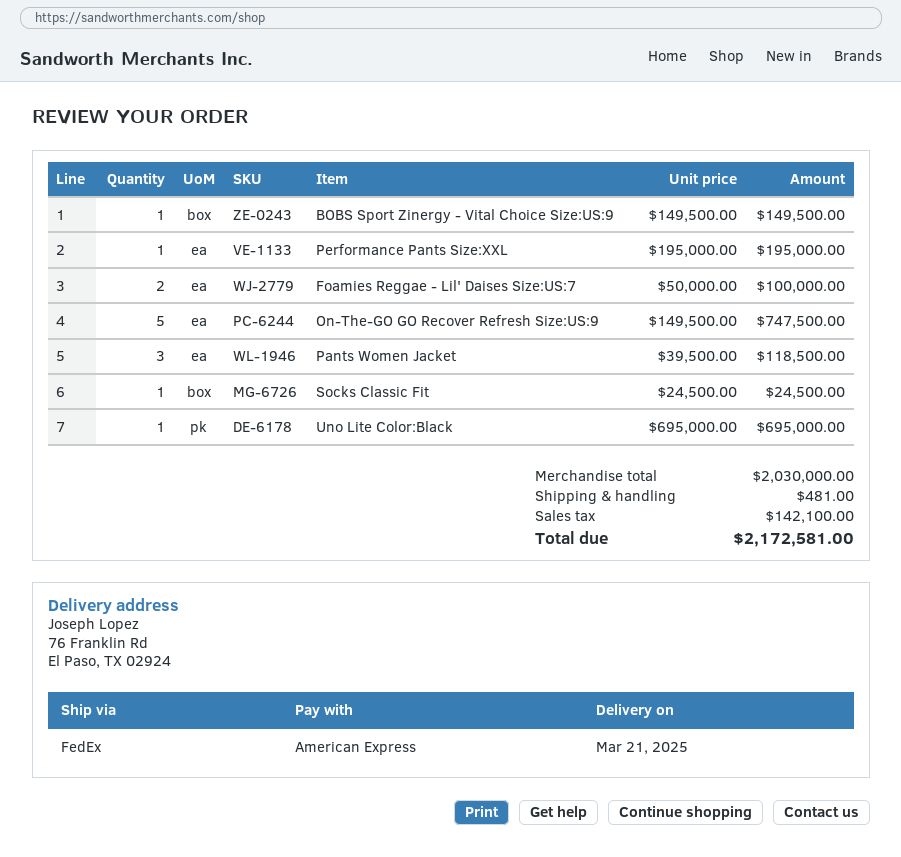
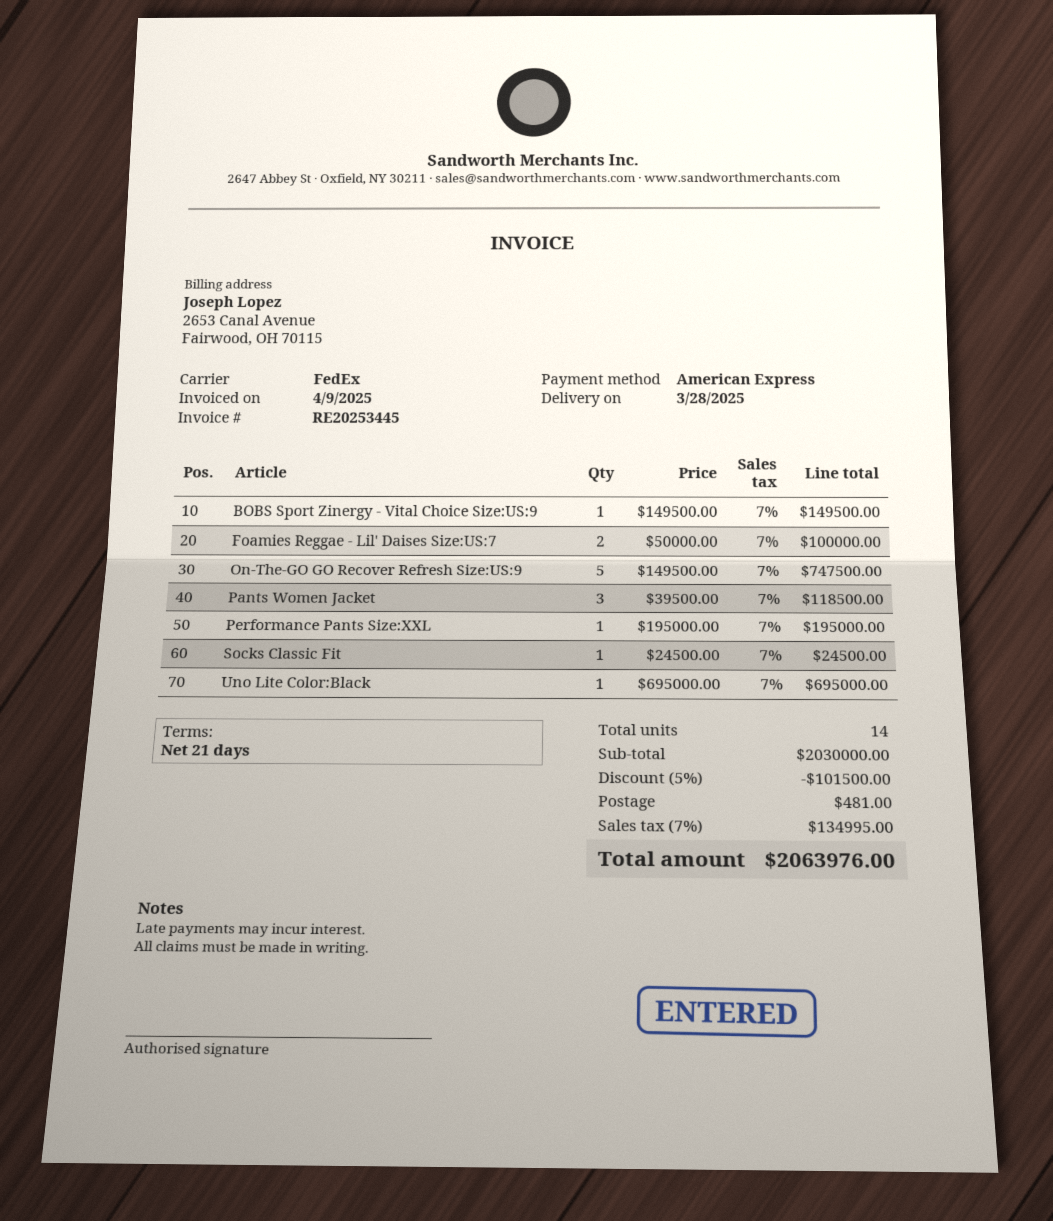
delivery date: 2025-03-21 -> 2025-03-28
discount: none -> 5% = 101500.00
tax: 142100.00 -> 134995.00
total: 2172581.00 -> 2063976.00

